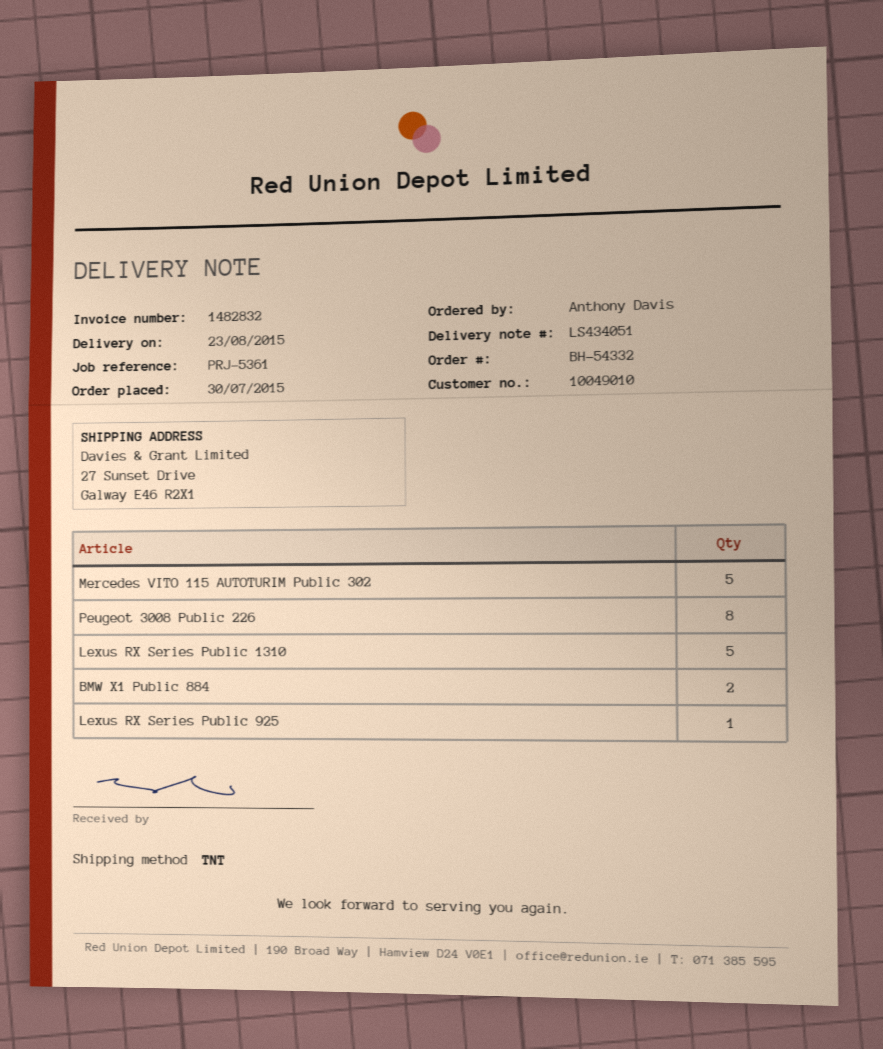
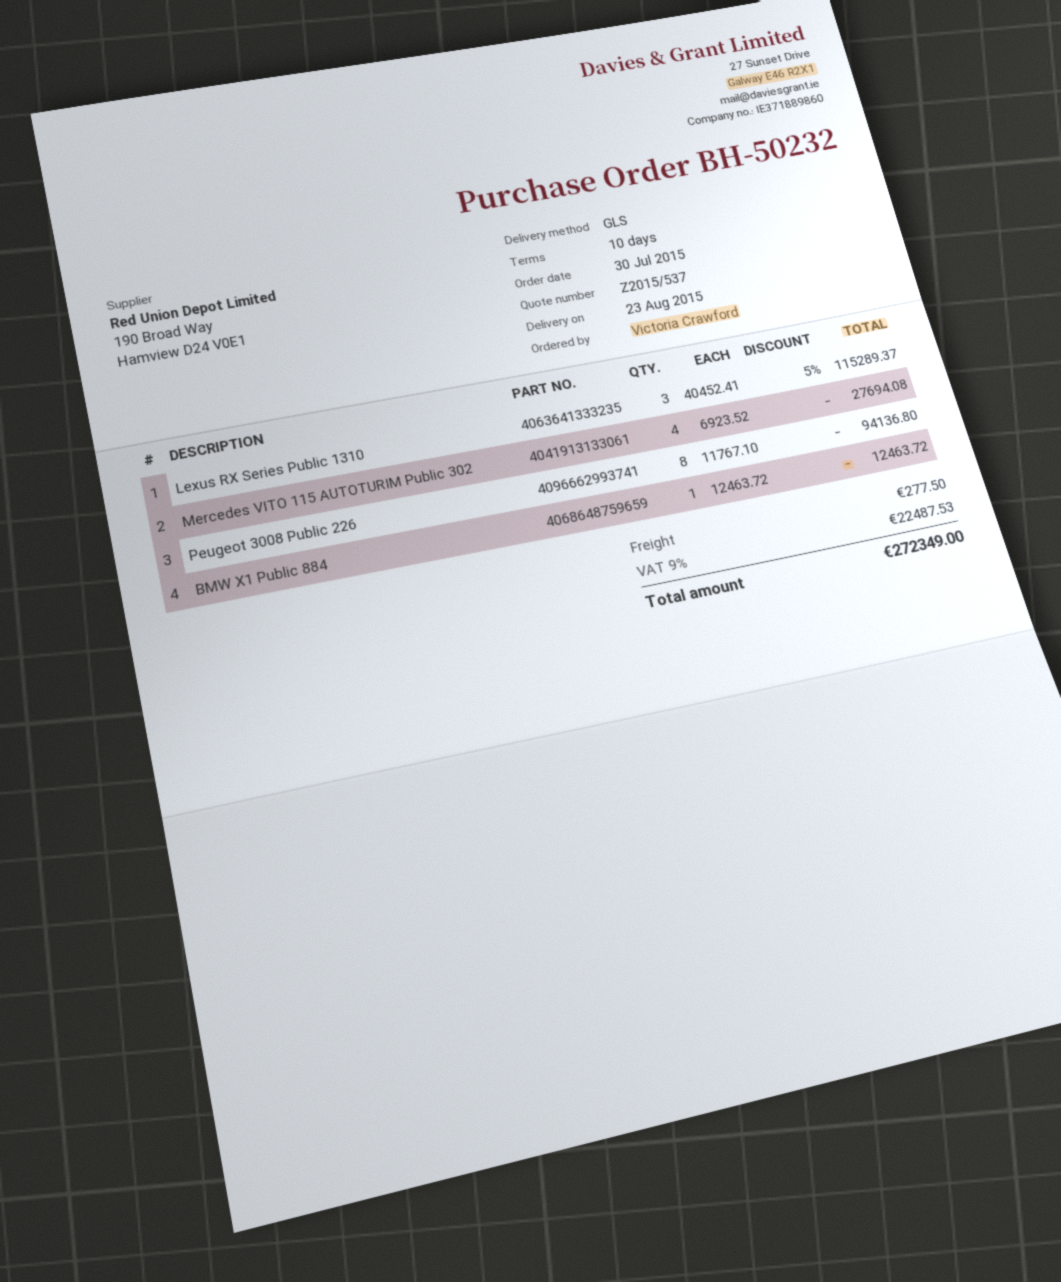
order number: BH-54332 -> BH-50232
ordered by: Anthony Davis -> Victoria Crawford
shipping method: TNT -> GLS
Mercedes VITO 115 AUTOTURIM Public 302: 5 -> 4
Lexus RX Series Public 1310: 5 -> 3
BMW X1 Public 884: 2 -> 1
Lexus RX Series Public 925: 1 -> none

